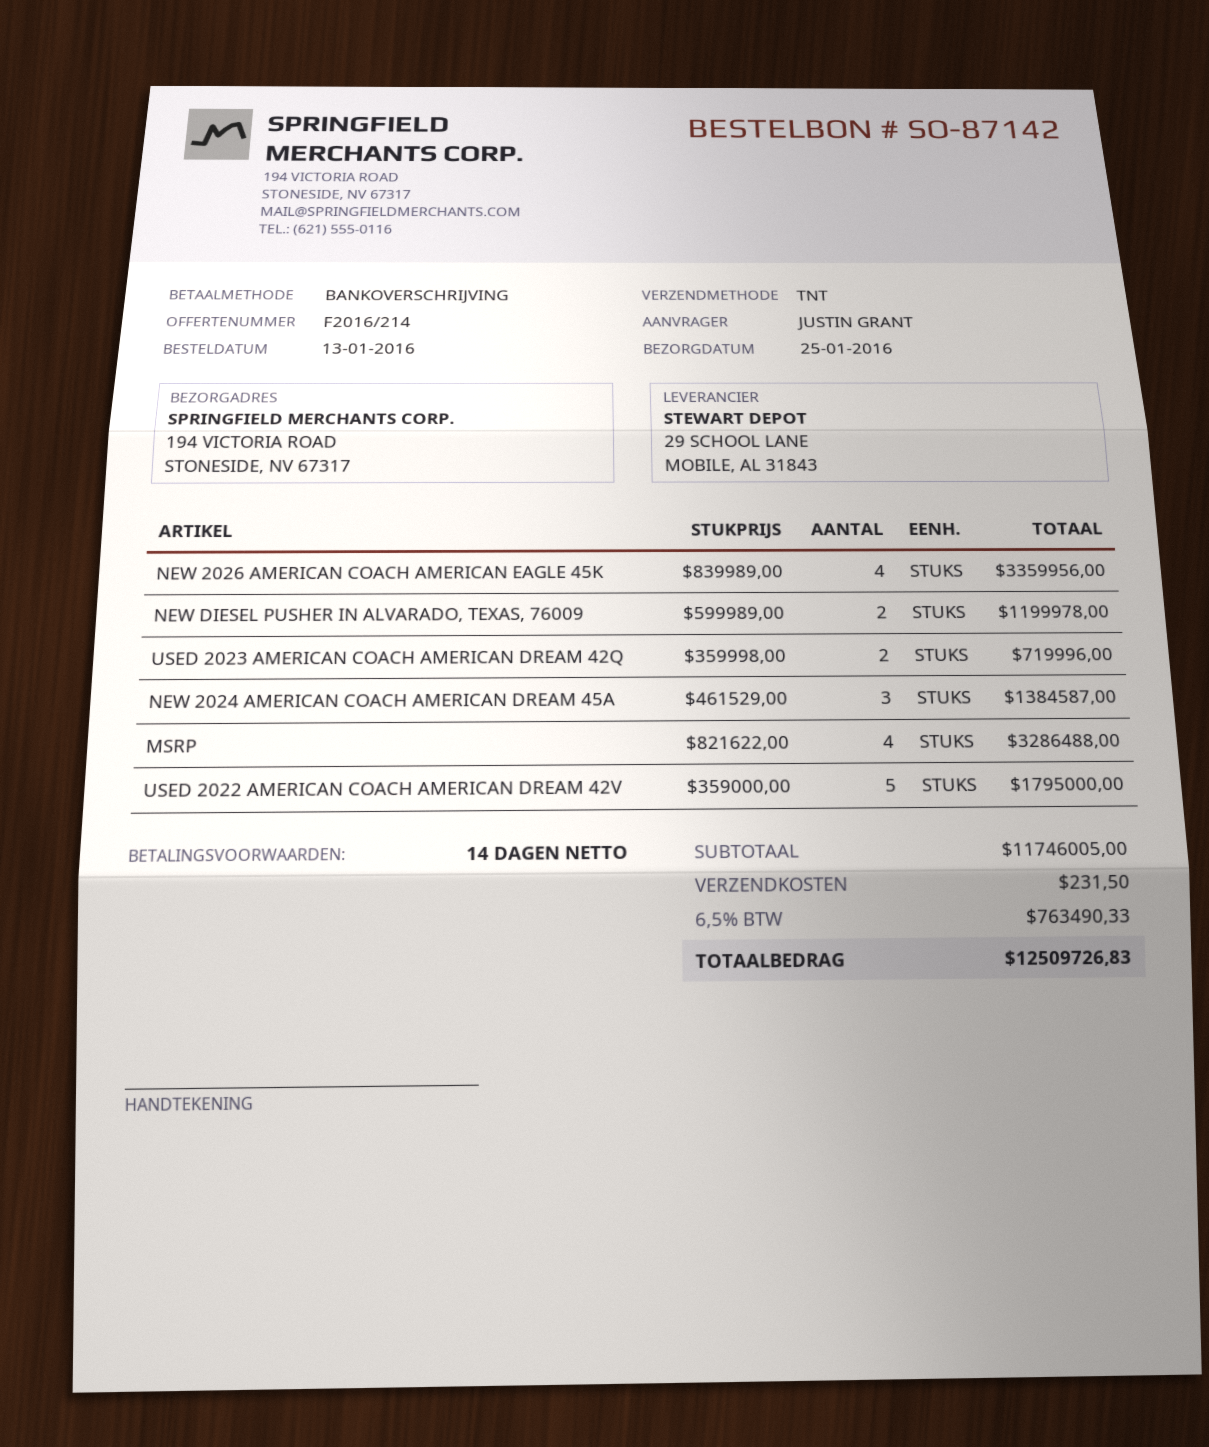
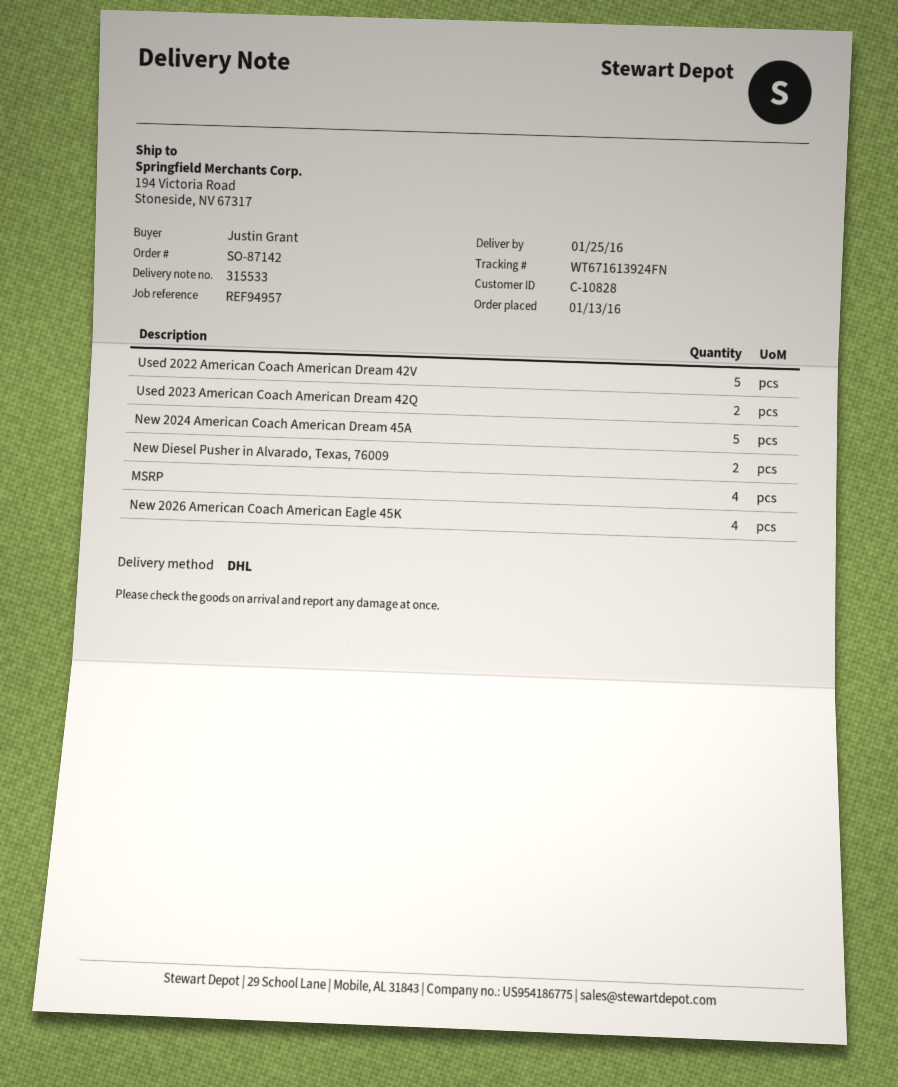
shipping method: TNT -> DHL
NEW 2024 AMERICAN COACH AMERICAN DREAM 45A: 3 -> 5

